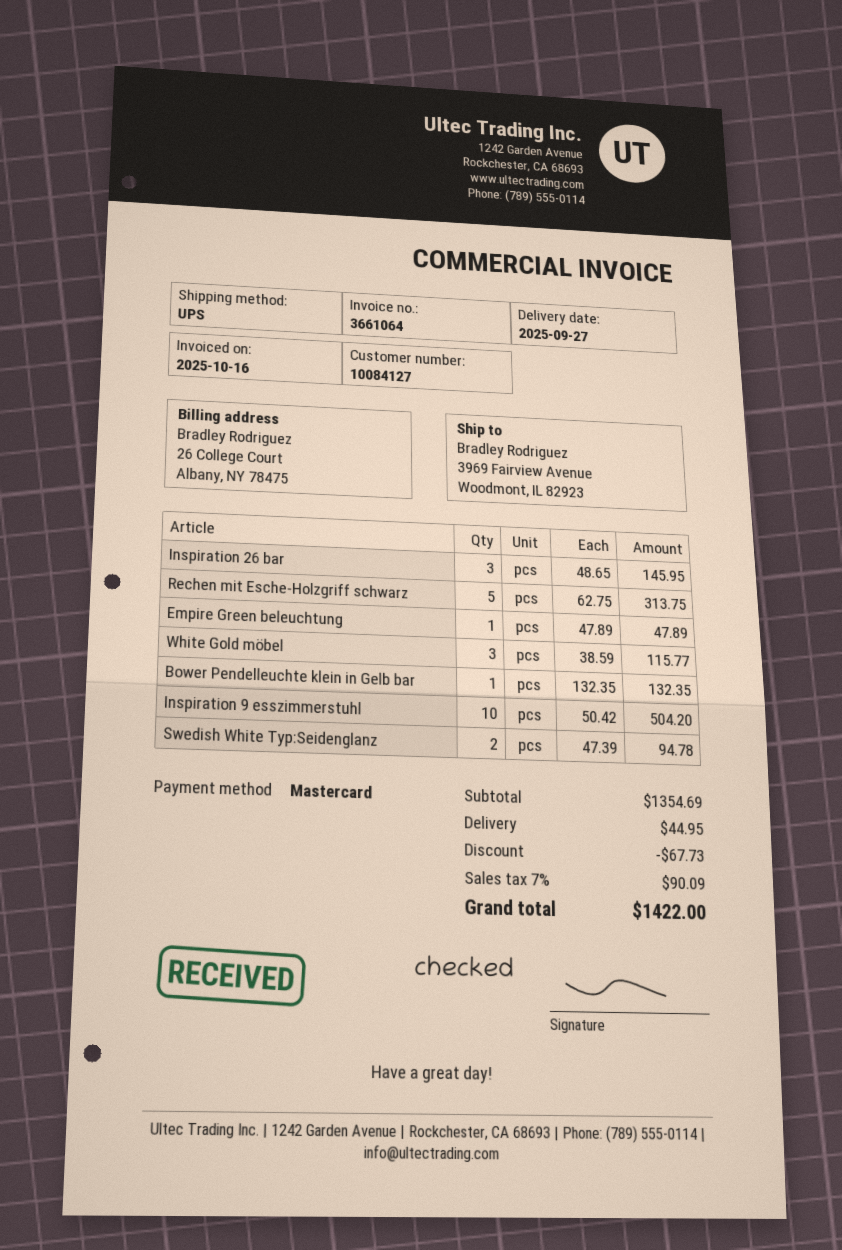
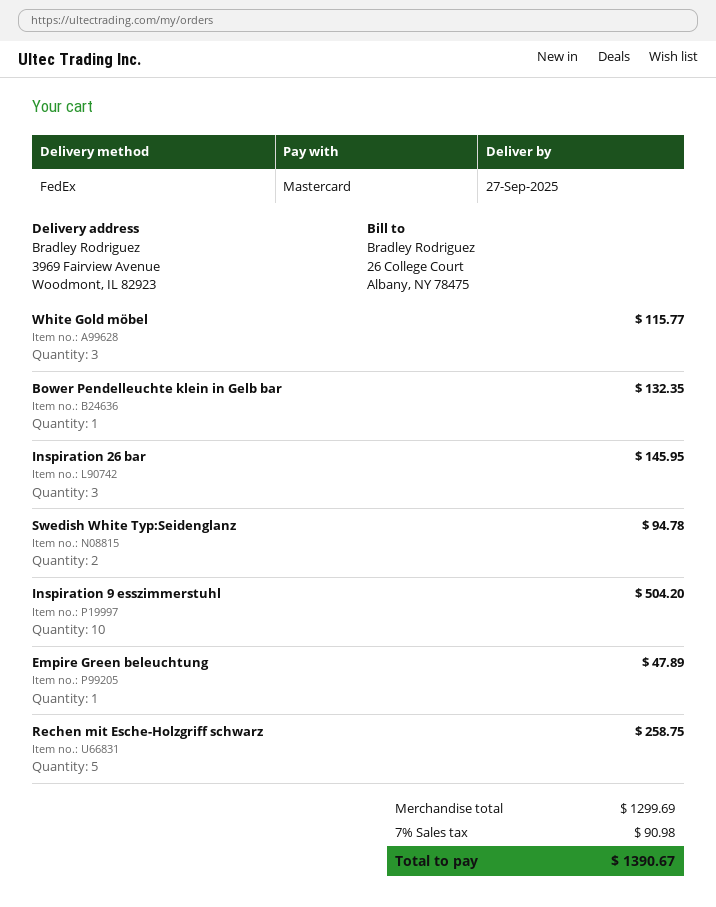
shipping method: UPS -> FedEx
Rechen mit Esche-Holzgriff schwarz: 5 for 313.75 -> 5 for 258.75
subtotal: 1354.69 -> 1299.69
discount: 67.73 -> none
shipping: 44.95 -> none
tax: 7% = 90.09 -> 7% = 90.98
total: 1422.00 -> 1390.67

